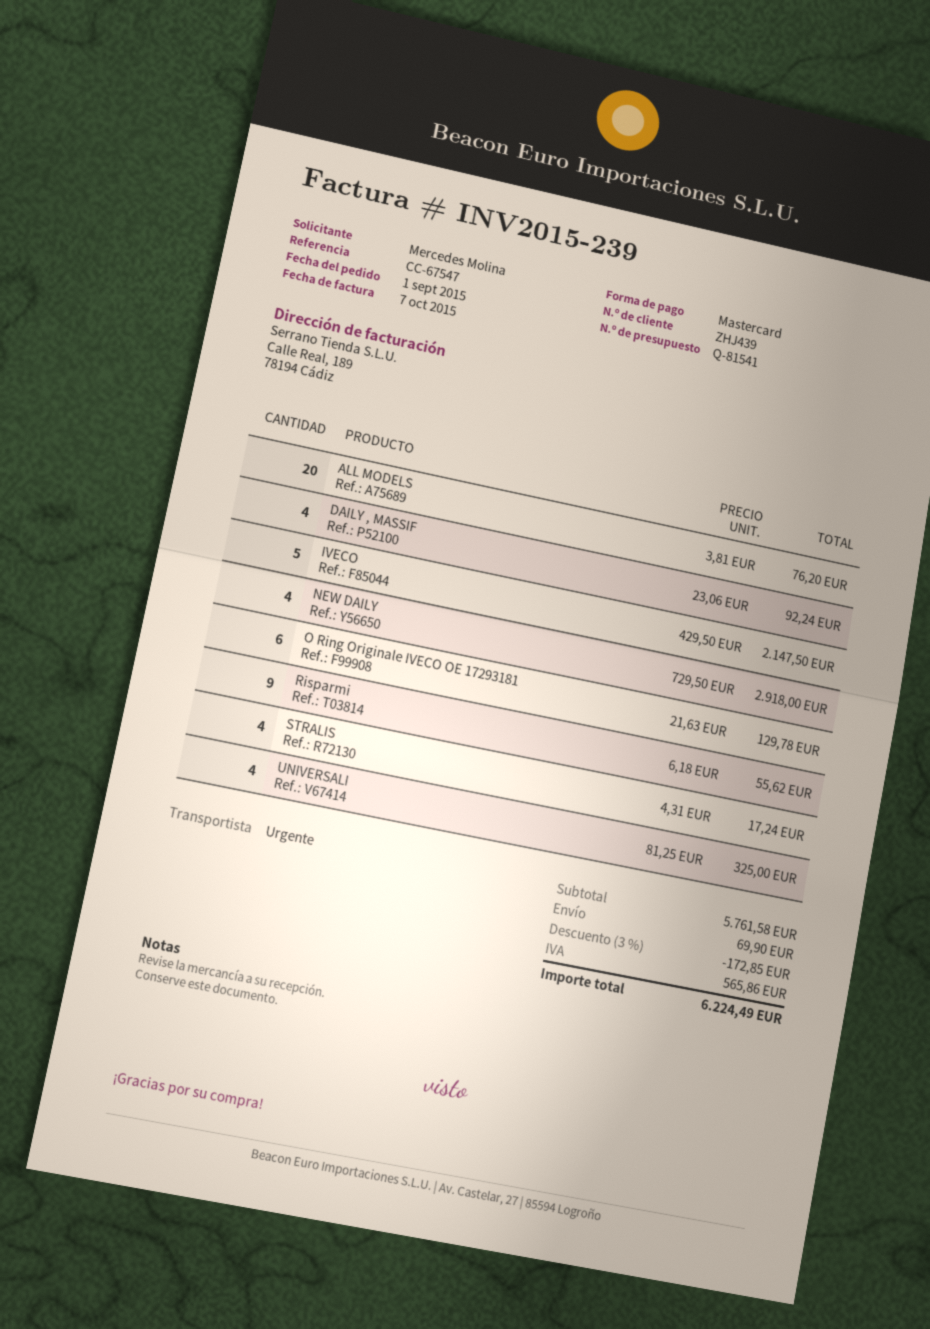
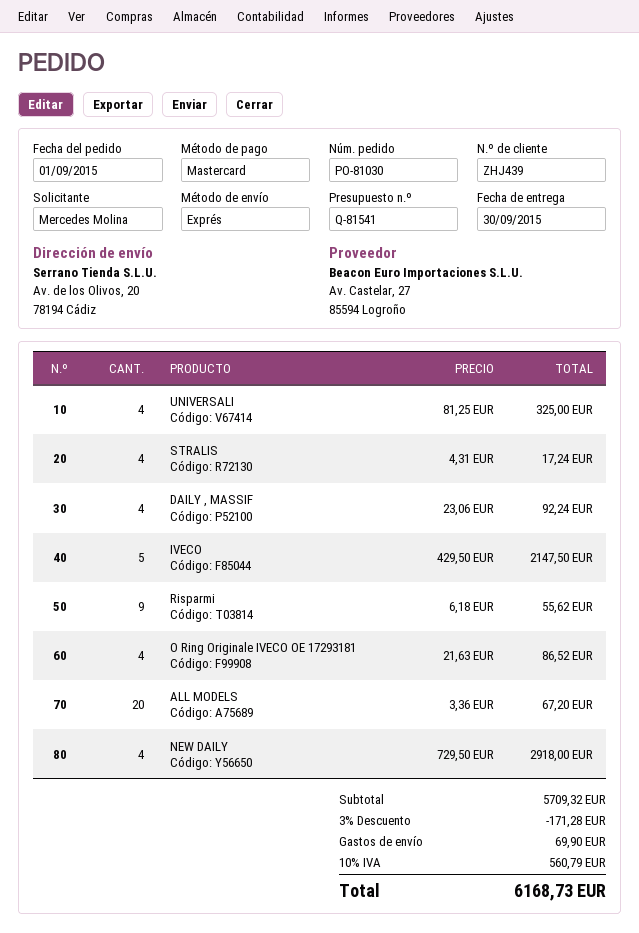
ALL MODELS: 20 x 3.81 = 76.20 -> 20 x 3.36 = 67.20
O Ring Originale IVECO OE 17293181: 6 x 21.63 = 129.78 -> 4 x 21.63 = 86.52
subtotal: 5761.58 -> 5709.32
discount: 3% = 172.85 -> 3% = 171.28
tax: 565.86 -> 560.79
total: 6224.49 -> 6168.73

